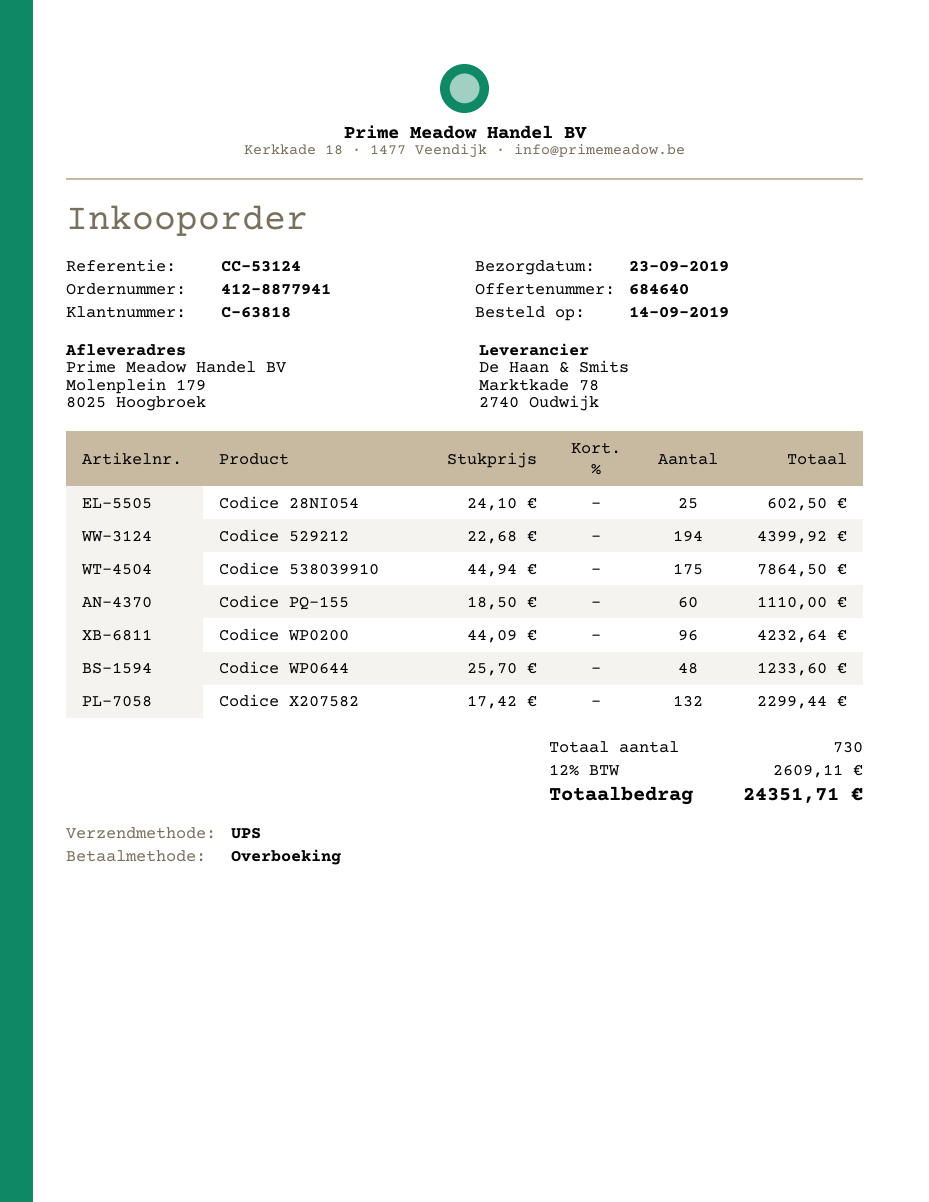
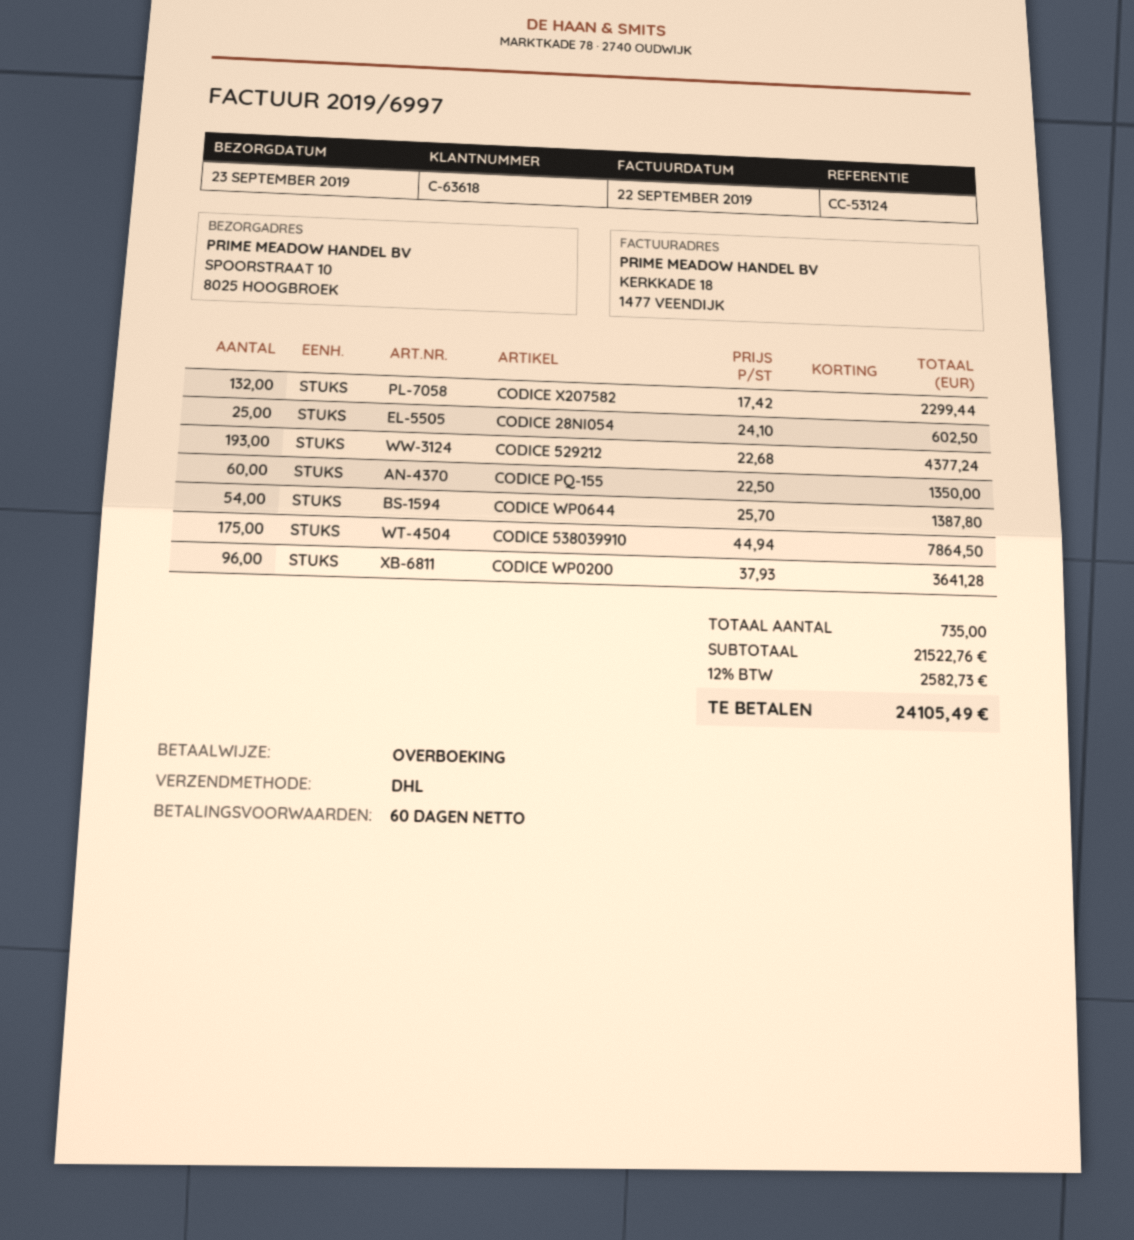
customer number: C-63818 -> C-63618
shipping method: UPS -> DHL
ship to: Molenplein 179, 8025 Hoogbroek -> SPOORSTRAAT 10, 8025 HOOGBROEK
Codice 529212: 194 x 22.68 = 4399.92 -> 193 x 22.68 = 4377.24
Codice PQ-155: 60 x 18.50 = 1110.00 -> 60 x 22.50 = 1350.00
Codice WP0200: 96 x 44.09 = 4232.64 -> 96 x 37.93 = 3641.28
Codice WP0644: 48 x 25.70 = 1233.60 -> 54 x 25.70 = 1387.80
total quantity: 730 -> 735
tax: 12% = 2609.11 -> 12% = 2582.73
total: 24351.71 -> 24105.49

